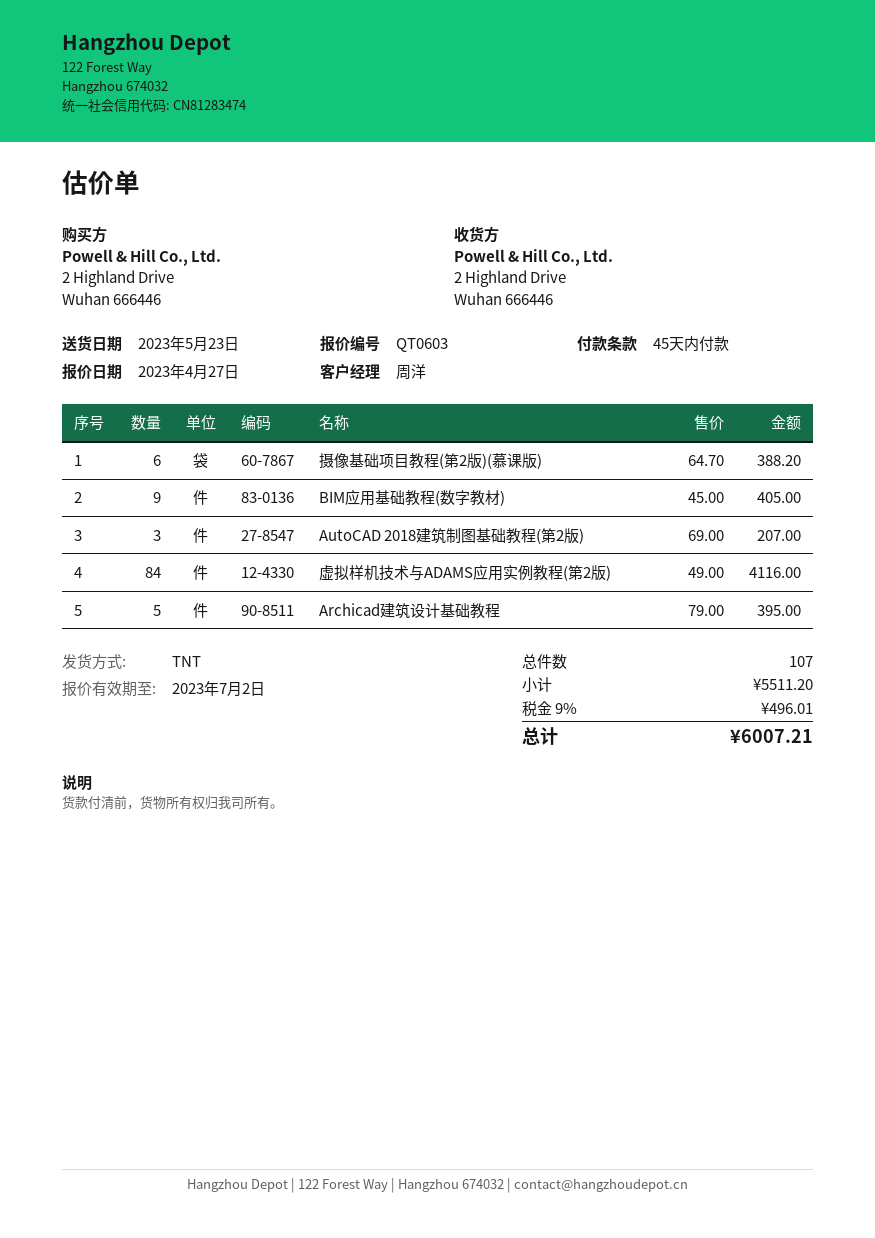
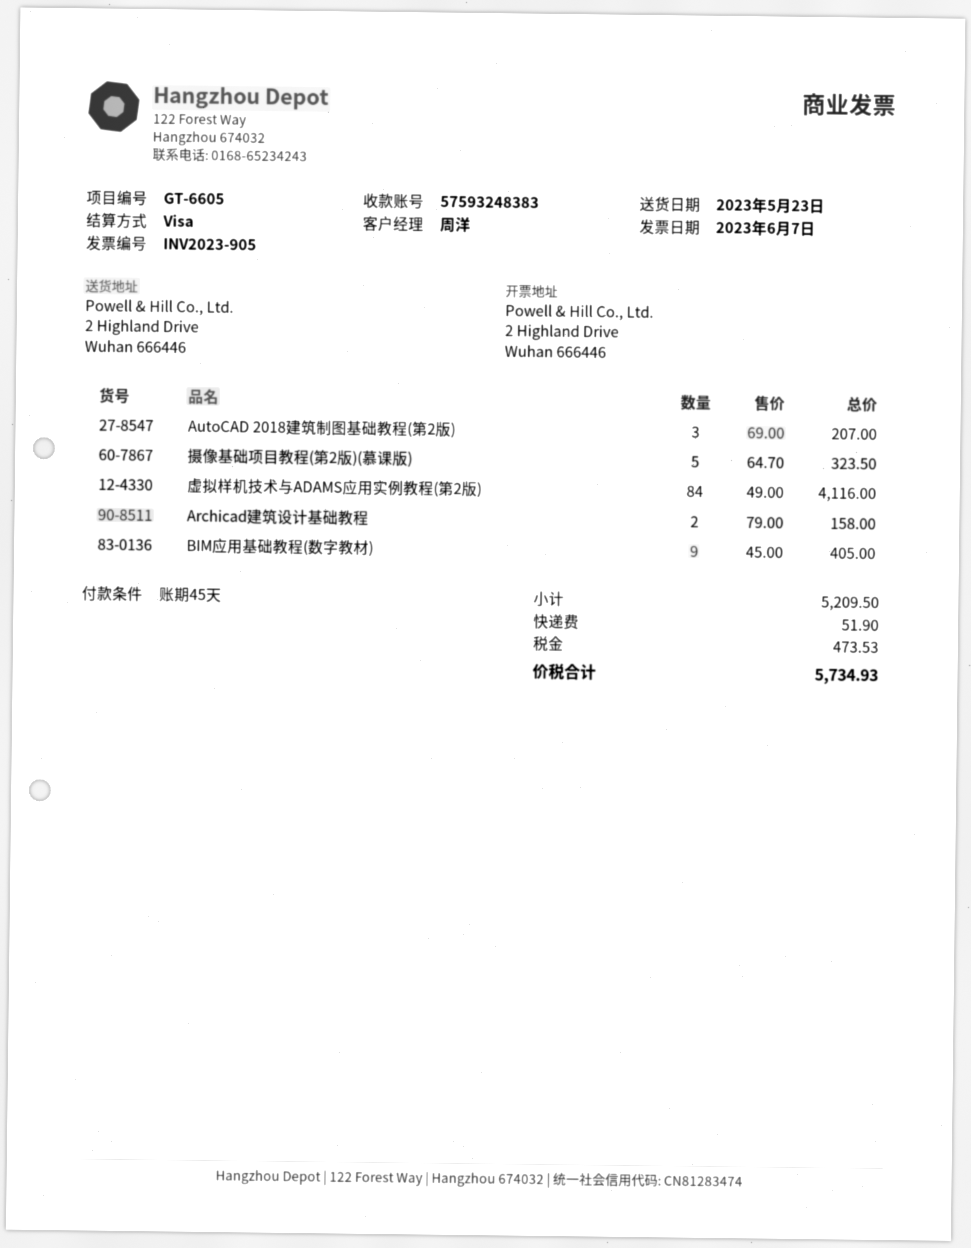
摄像基础项目教程(第2版)(慕课版): 6 x 64.70 = 388.20 -> 5 x 64.70 = 323.50
Archicad建筑设计基础教程: 5 x 79.00 = 395.00 -> 2 x 79.00 = 158.00
subtotal: 5511.20 -> 5209.50
shipping: none -> 51.90
tax: 496.01 -> 473.53
total: 6007.21 -> 5734.93

